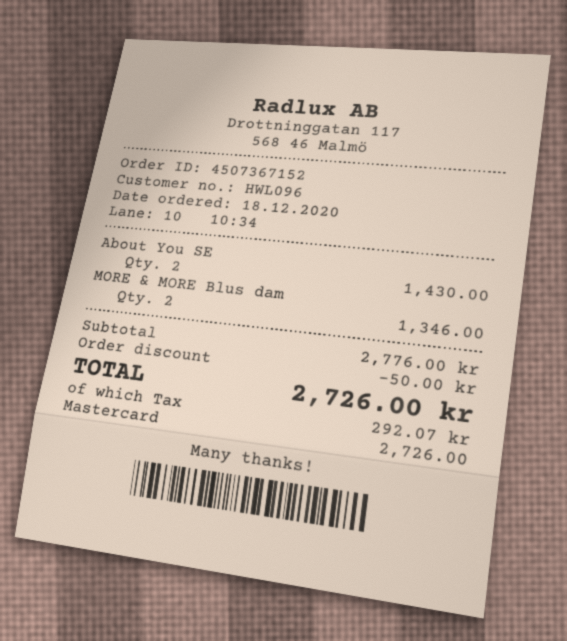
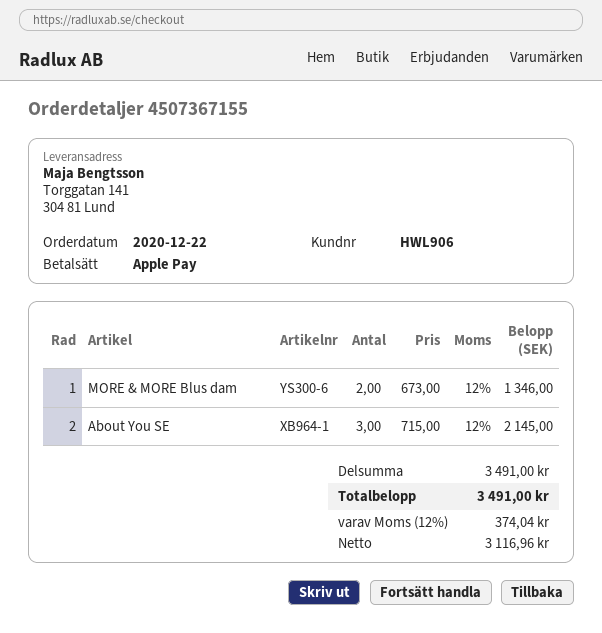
order number: 4507367152 -> 4507367155
order date: 2020-12-18 -> 2020-12-22
customer number: HWL096 -> HWL906
payment method: Mastercard -> Apple Pay
About You SE: 2 for 1430.00 -> 3 for 2145.00
subtotal: 2776.00 -> 3491.00
discount: 50.00 -> none
tax: 292.07 -> 374.04
total: 2726.00 -> 3491.00

